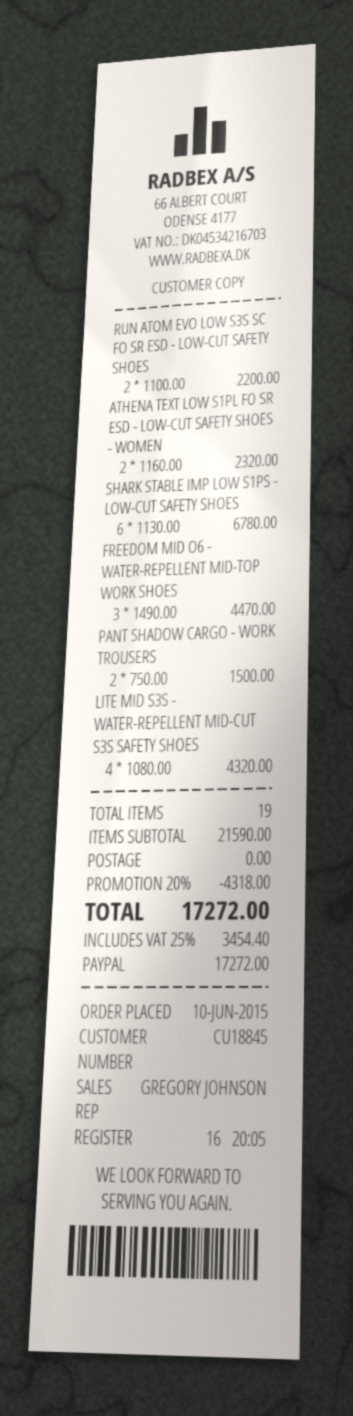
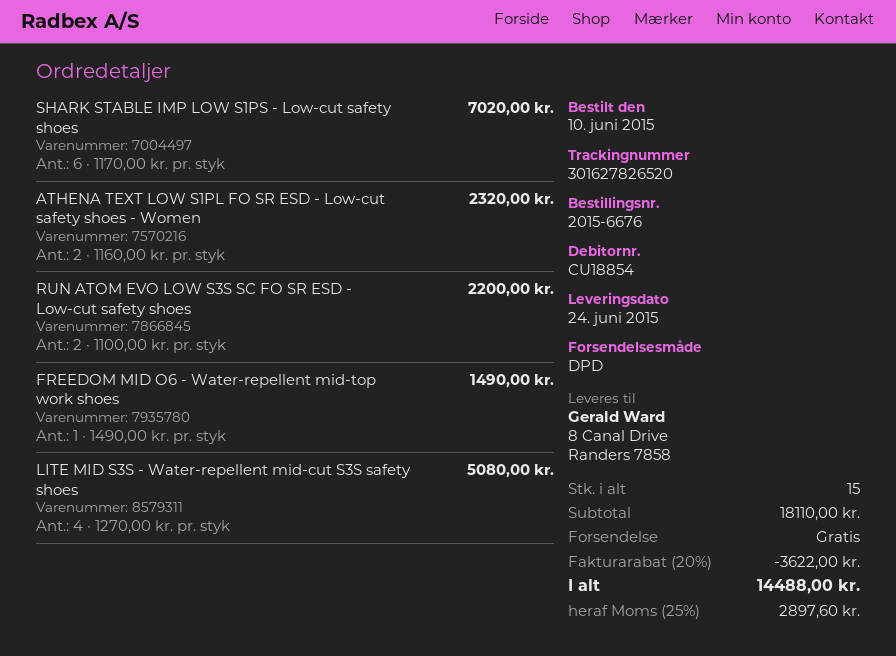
customer number: CU18845 -> CU18854
SHARK STABLE IMP LOW S1PS - LOW-CUT SAFETY SHOES: 6 x 1130.00 = 6780.00 -> 6 x 1170.00 = 7020.00
FREEDOM MID O6 - WATER-REPELLENT MID-TOP WORK SHOES: 3 x 1490.00 = 4470.00 -> 1 x 1490.00 = 1490.00
PANT SHADOW CARGO - WORK TROUSERS: 2 x 750.00 = 1500.00 -> none
LITE MID S3S - WATER-REPELLENT MID-CUT S3S SAFETY SHOES: 4 x 1080.00 = 4320.00 -> 4 x 1270.00 = 5080.00
total quantity: 19 -> 15
subtotal: 21590.00 -> 18110.00
discount: 20% = 4318.00 -> 20% = 3622.00
tax: 25% = 3454.40 -> 25% = 2897.60
total: 17272.00 -> 14488.00

